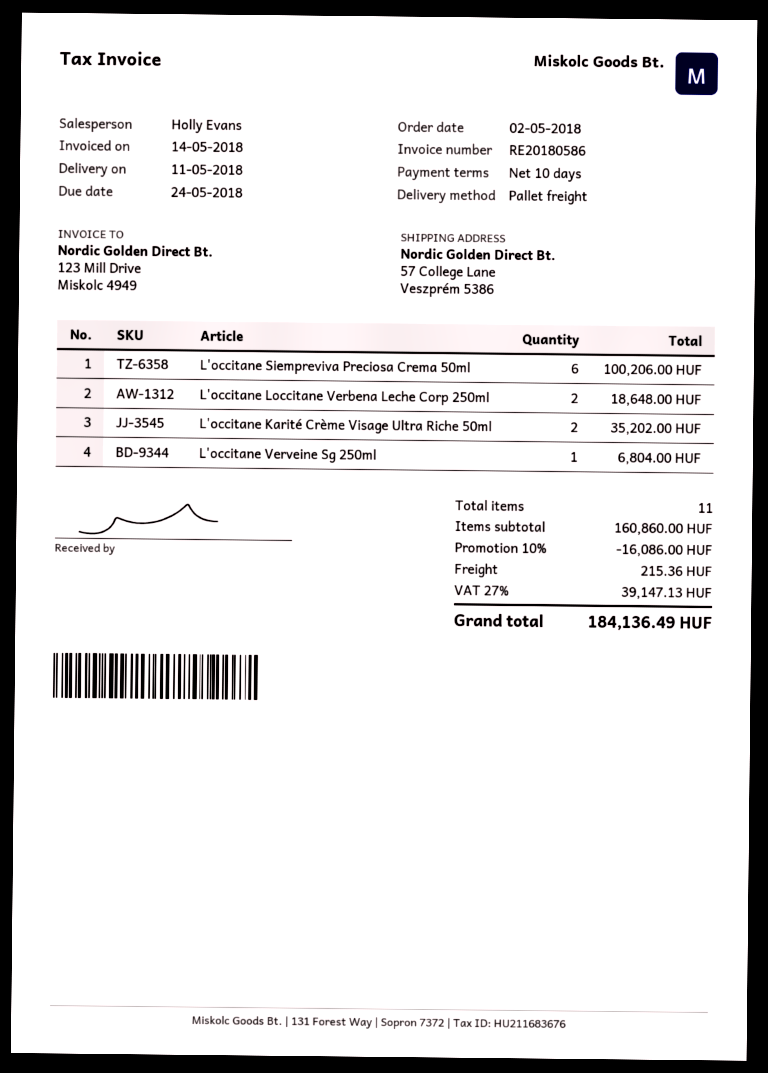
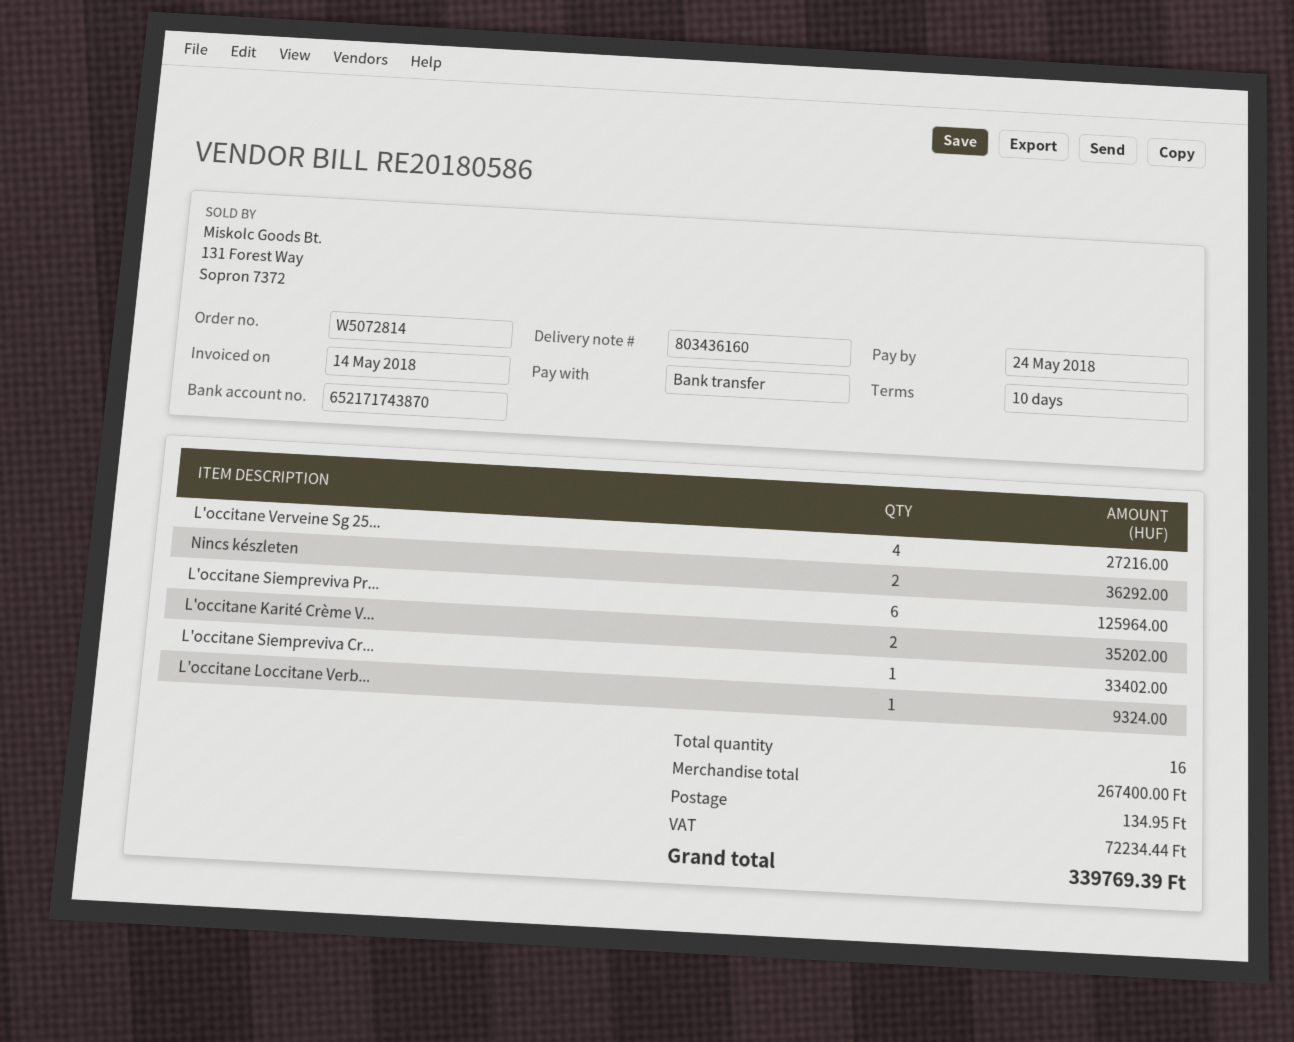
L'occitane Siempreviva Preciosa Crema 50ml: 6 for 100206.00 -> 6 for 125964.00
L'occitane Loccitane Verbena Leche Corp 250ml: 2 for 18648.00 -> 1 for 9324.00
L'occitane Verveine Sg 250ml: 1 for 6804.00 -> 4 for 27216.00
Nincs készleten: none -> 2 for 36292.00
L'occitane Siempreviva Cr...: none -> 1 for 33402.00
total quantity: 11 -> 16
subtotal: 160860.00 -> 267400.00
discount: 10% = 16086.00 -> none
shipping: 215.36 -> 134.95
tax: 39147.13 -> 72234.44
total: 184136.49 -> 339769.39

